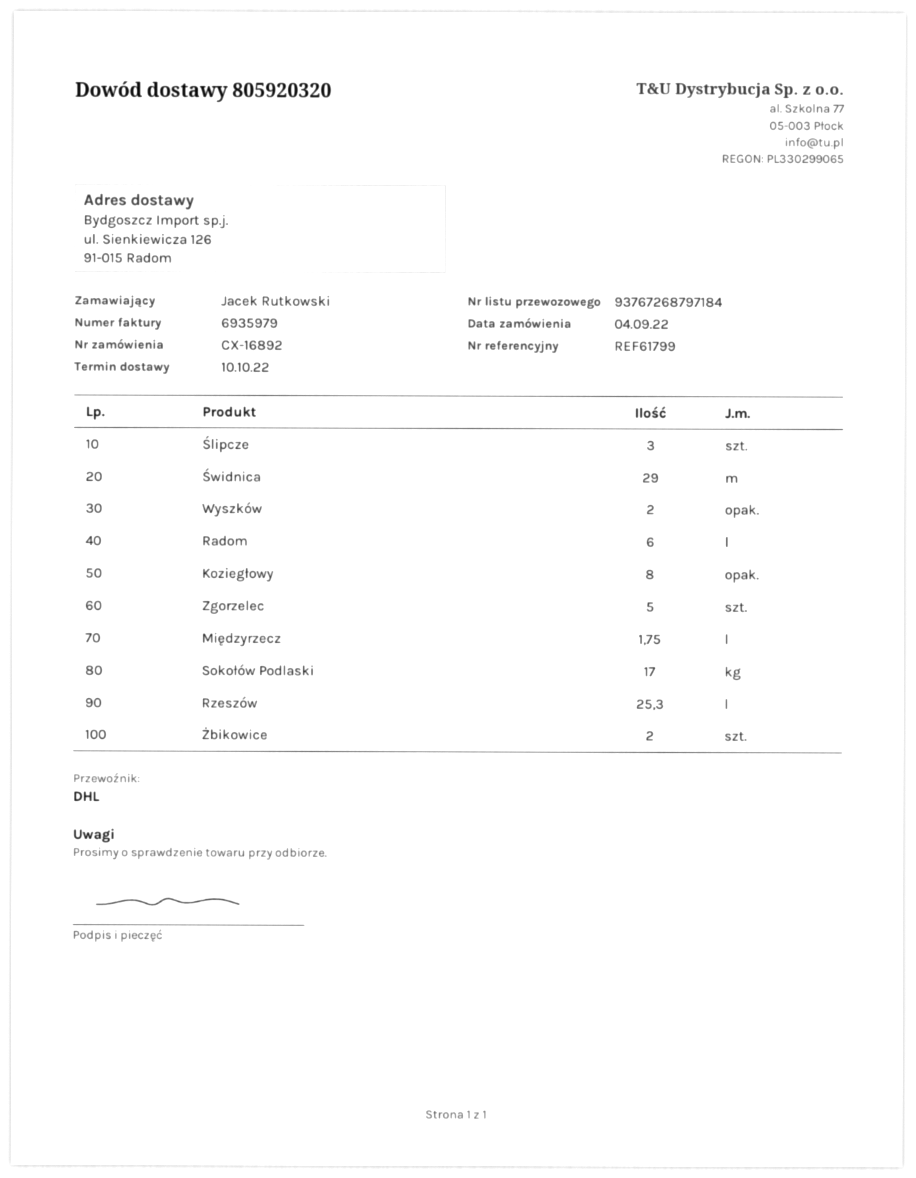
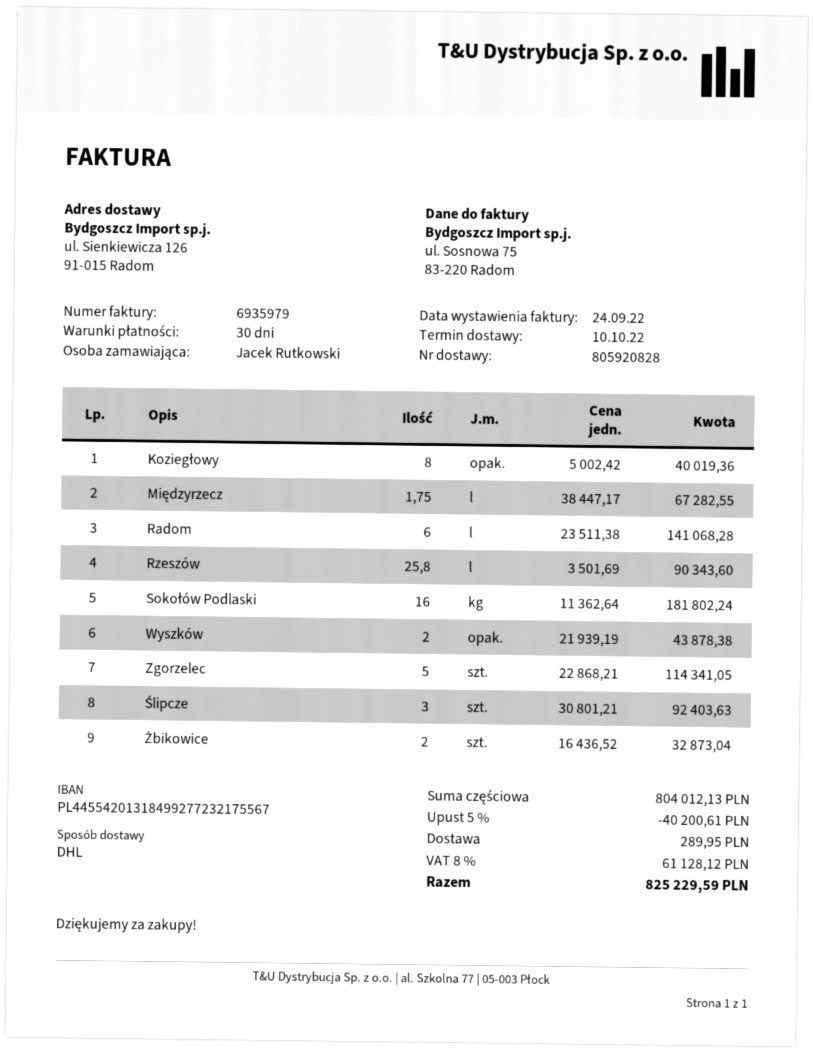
delivery note number: 805920320 -> 805920828
Świdnica: 29 -> none
Sokołów Podlaski: 17 -> 16
Rzeszów: 25.3 -> 25.8

